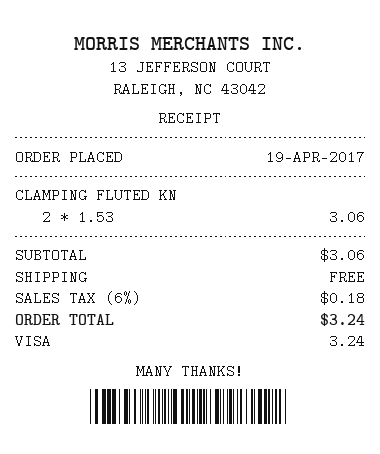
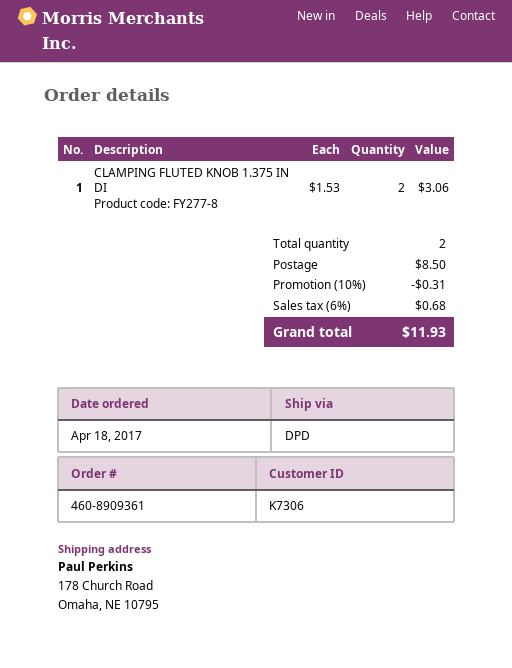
order date: 2017-04-19 -> 2017-04-18
discount: none -> 10% = 0.31
shipping: 0.00 -> 8.50
tax: 6% = 0.18 -> 6% = 0.68
total: 3.24 -> 11.93

